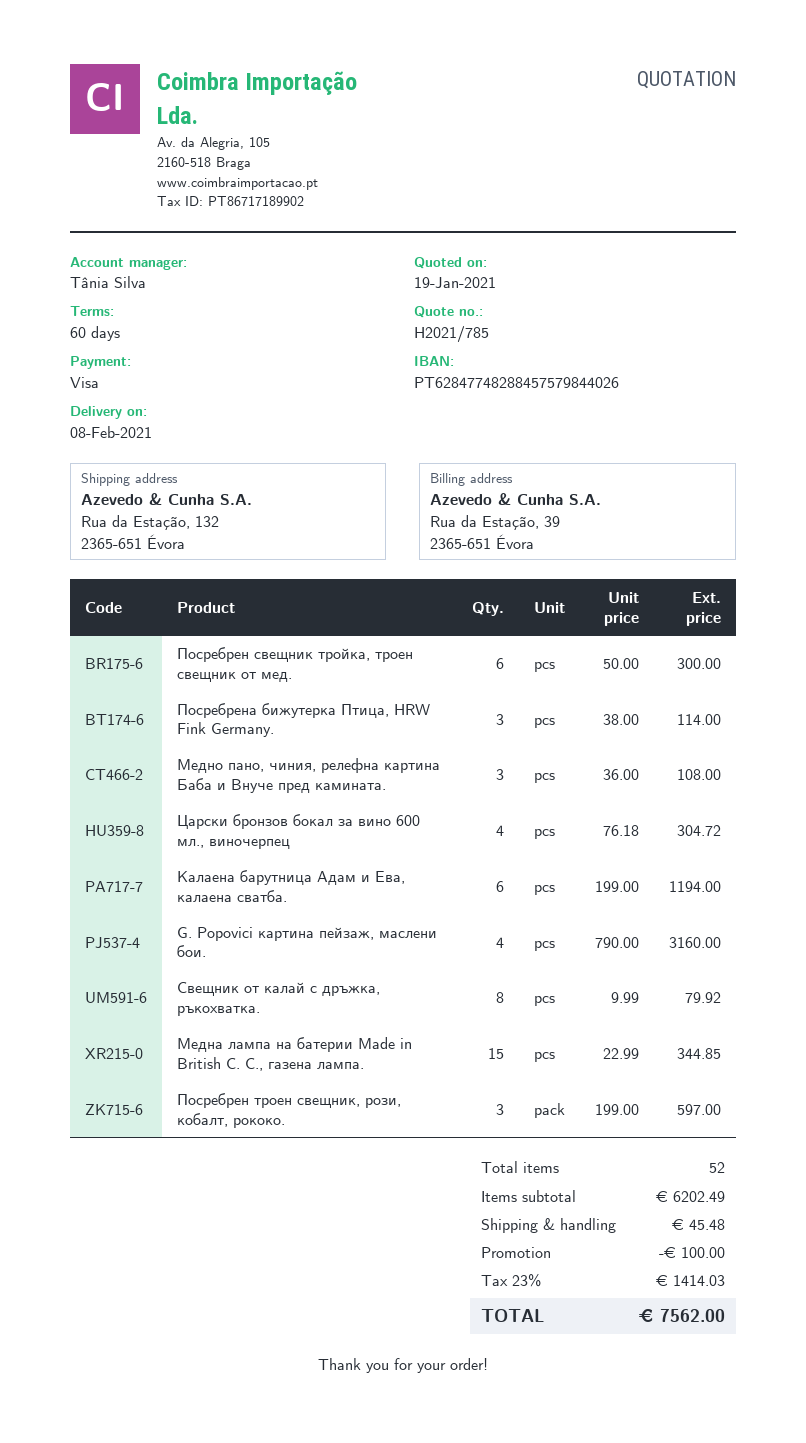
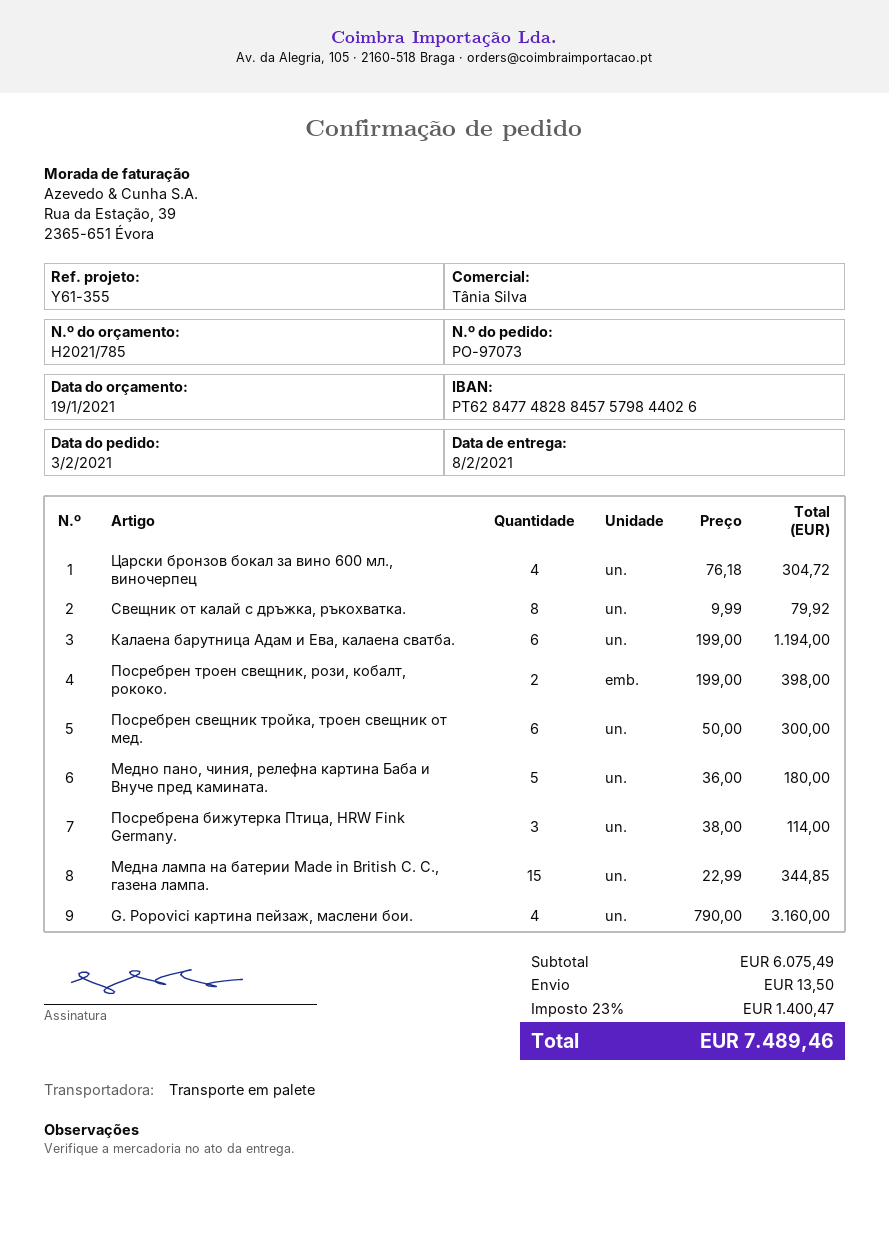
Медно пано, чиния, релефна картина Баба и Внуче пред камината.: 3 x 36.00 = 108.00 -> 5 x 36.00 = 180.00
Посребрен троен свещник, рози, кобалт, рококо.: 3 x 199.00 = 597.00 -> 2 x 199.00 = 398.00
subtotal: 6202.49 -> 6075.49
discount: 100.00 -> none
shipping: 45.48 -> 13.50
tax: 23% = 1414.03 -> 23% = 1400.47
total: 7562.00 -> 7489.46

